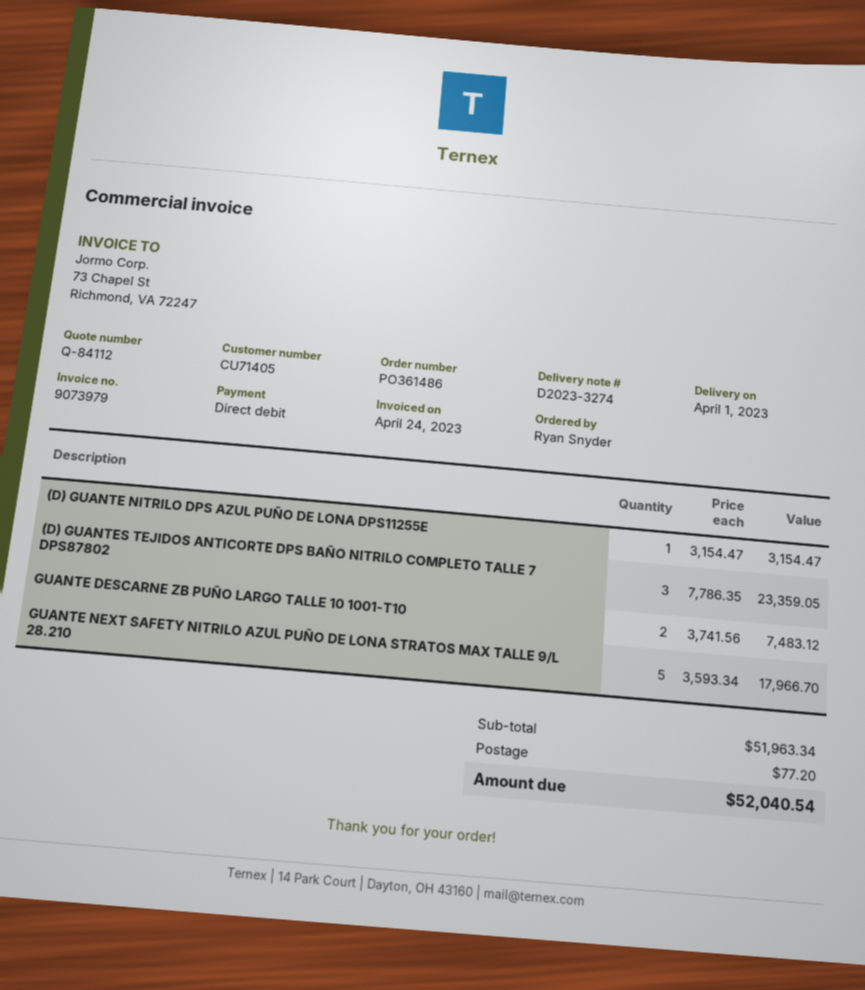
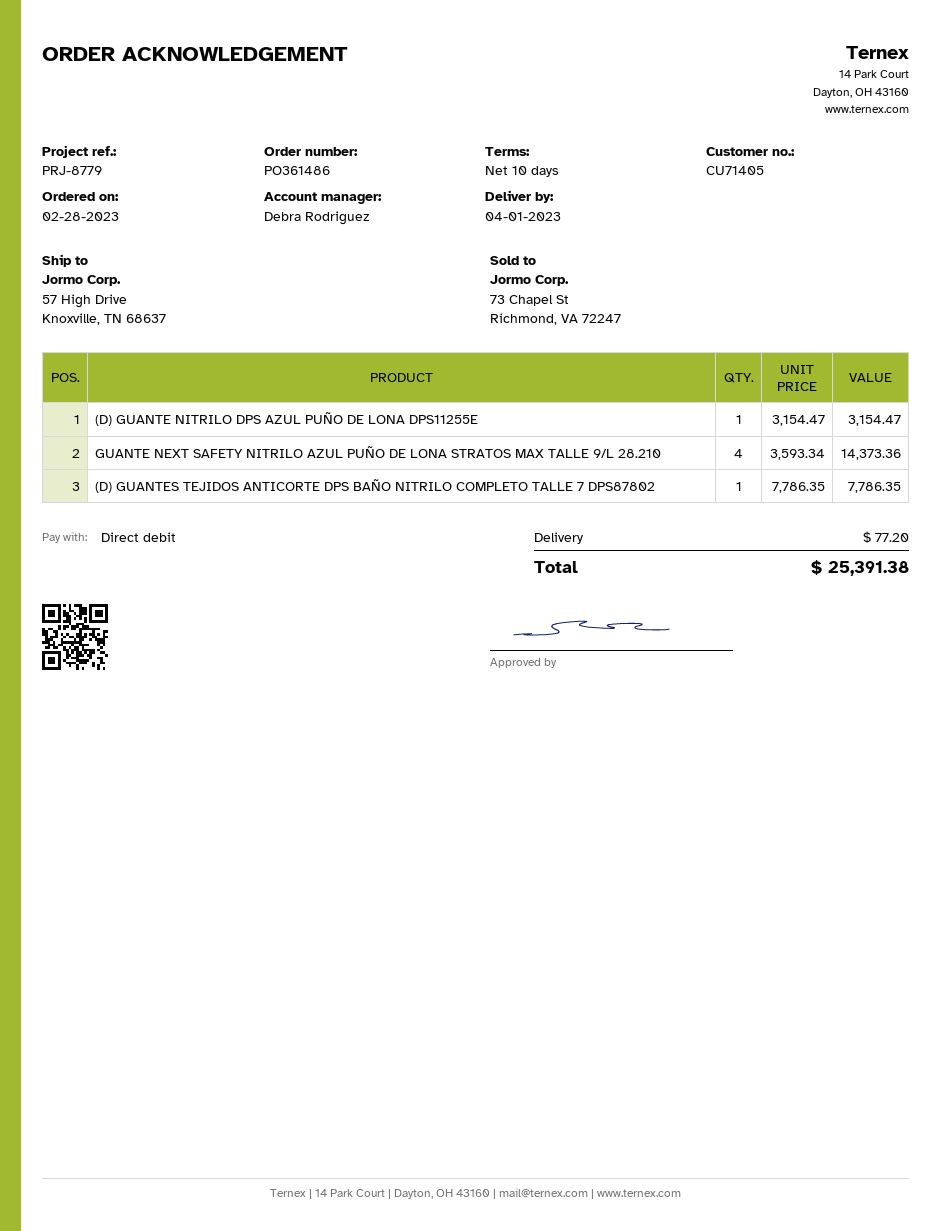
(D) GUANTES TEJIDOS ANTICORTE DPS BAÑO NITRILO COMPLETO TALLE 7 DPS87802: 3 x 7786.35 = 23359.05 -> 1 x 7786.35 = 7786.35
GUANTE DESCARNE ZB PUÑO LARGO TALLE 10 1001-T10: 2 x 3741.56 = 7483.12 -> none
GUANTE NEXT SAFETY NITRILO AZUL PUÑO DE LONA STRATOS MAX TALLE 9/L 28.210: 5 x 3593.34 = 17966.70 -> 4 x 3593.34 = 14373.36
total: 52040.54 -> 25391.38

